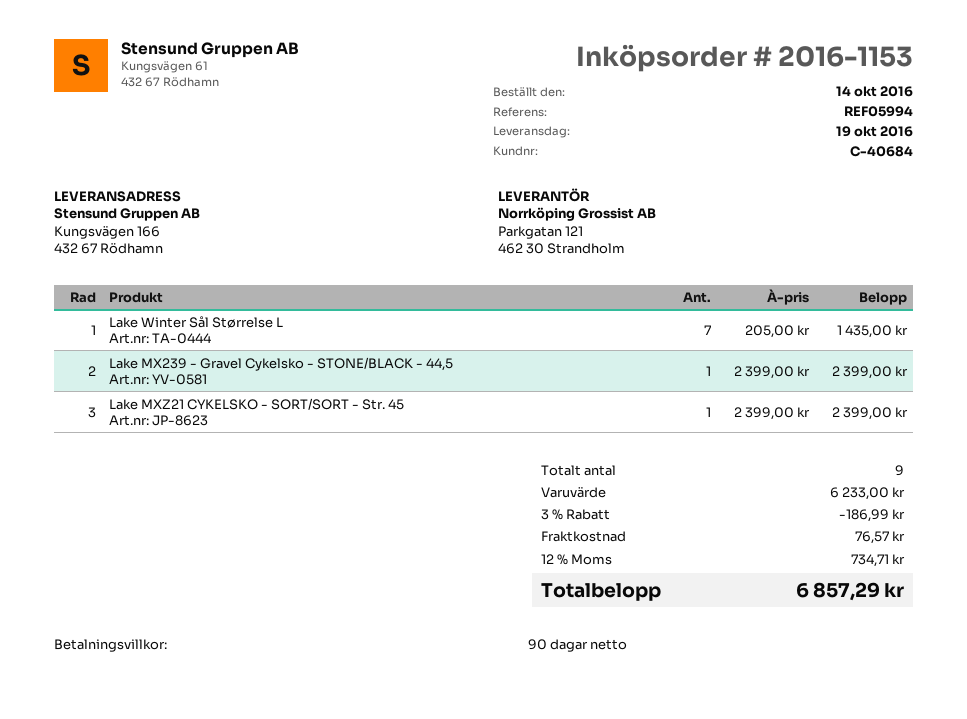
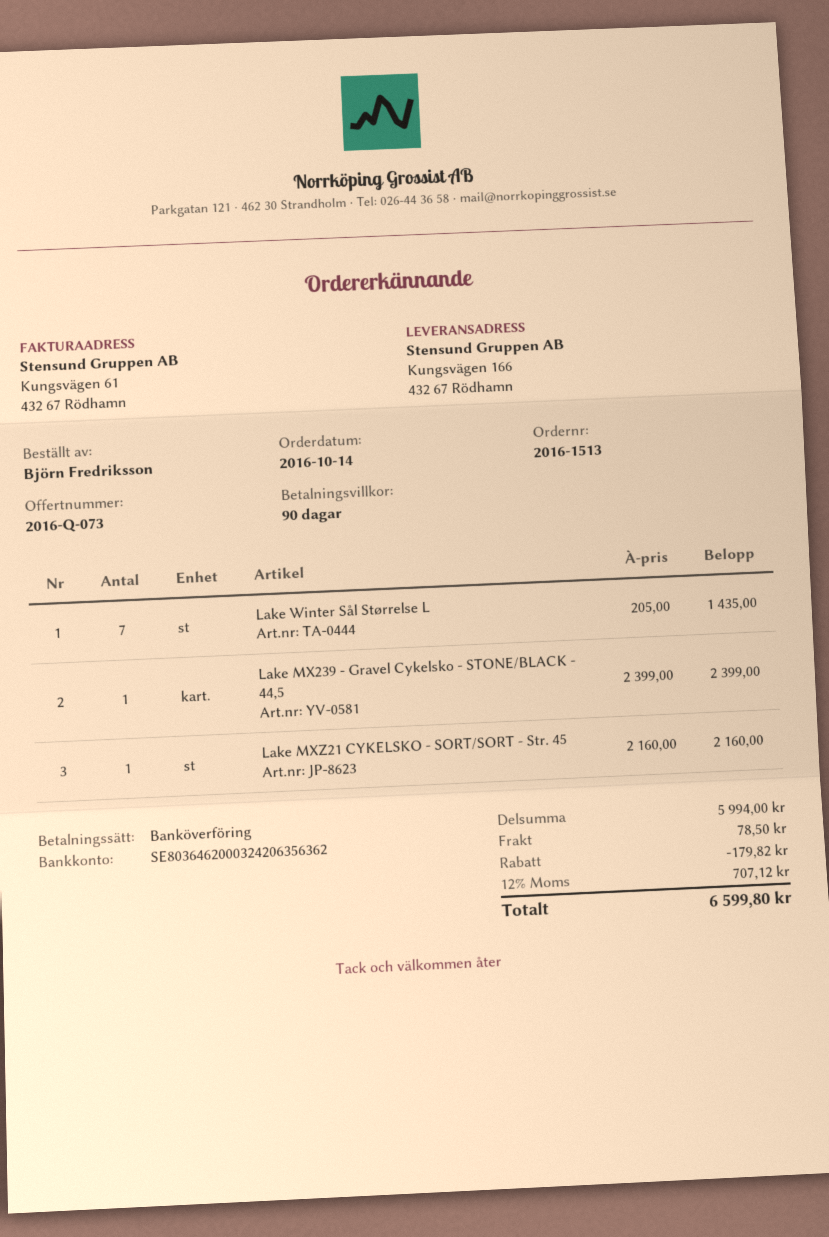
order number: 2016-1153 -> 2016-1513
Lake MXZ21 CYKELSKO - SORT/SORT - Str. 45: 1 x 2399.00 = 2399.00 -> 1 x 2160.00 = 2160.00
subtotal: 6233.00 -> 5994.00
discount: 186.99 -> 179.82
shipping: 76.57 -> 78.50
tax: 12% = 734.71 -> 12% = 707.12
total: 6857.29 -> 6599.80

